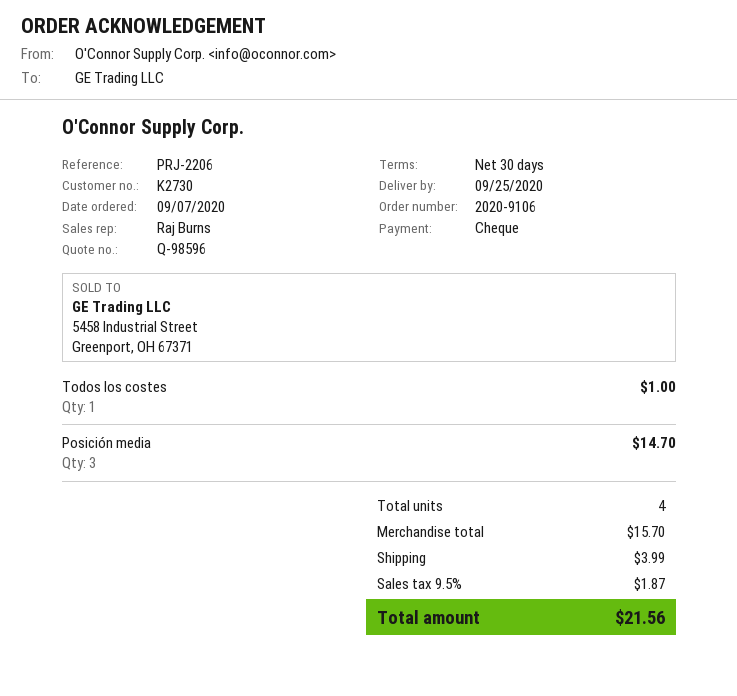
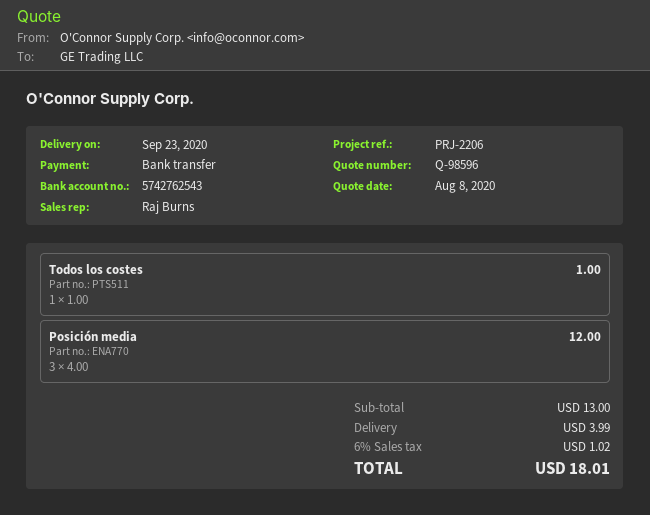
delivery date: 2020-09-25 -> 2020-09-23
payment method: cheque -> bank transfer
Posición media: 3 for 14.70 -> 3 for 12.00
subtotal: 15.70 -> 13.00
tax: 9.5% = 1.87 -> 6% = 1.02
total: 21.56 -> 18.01

